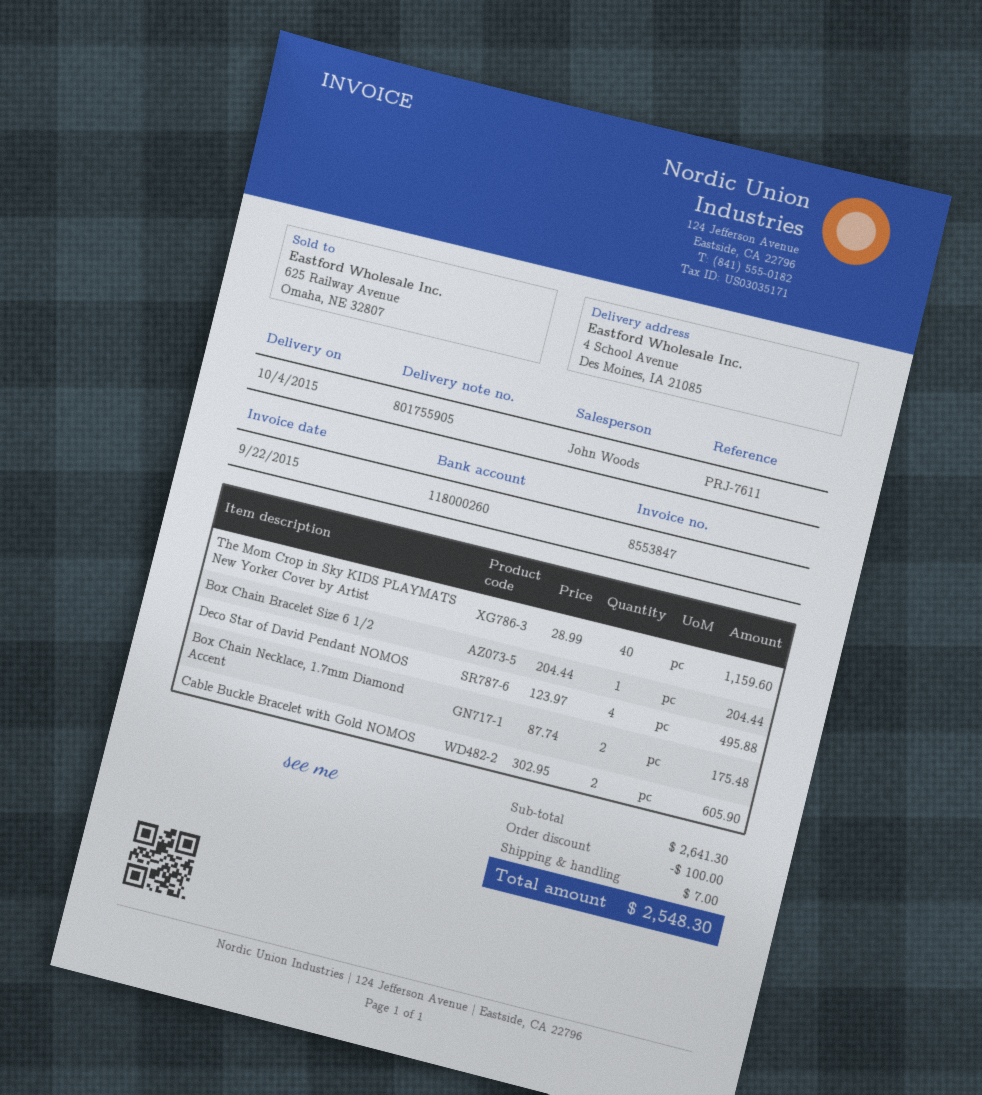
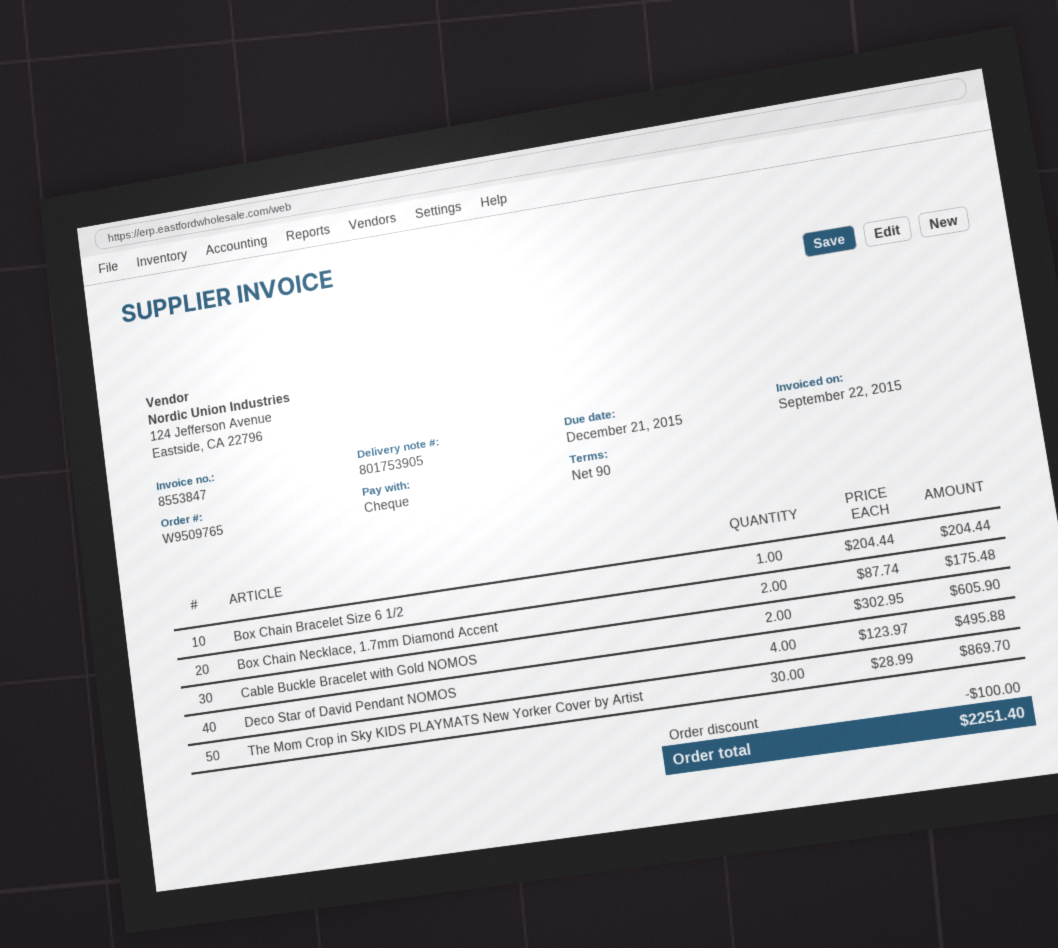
delivery note number: 801755905 -> 801753905
The Mom Crop in Sky KIDS PLAYMATS New Yorker Cover by Artist: 40 x 28.99 = 1159.60 -> 30 x 28.99 = 869.70
shipping: 7.00 -> none
total: 2548.30 -> 2251.40

